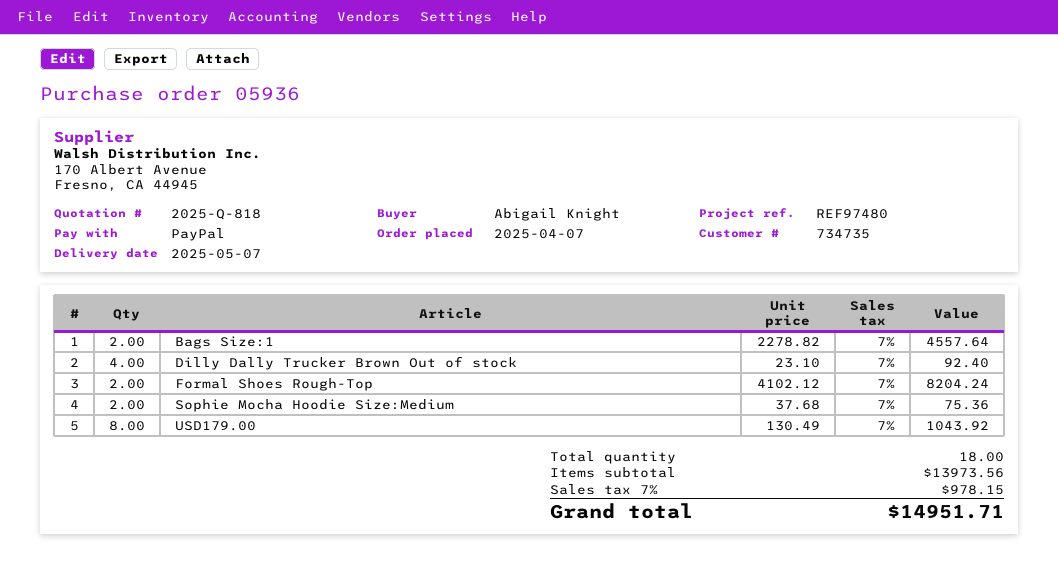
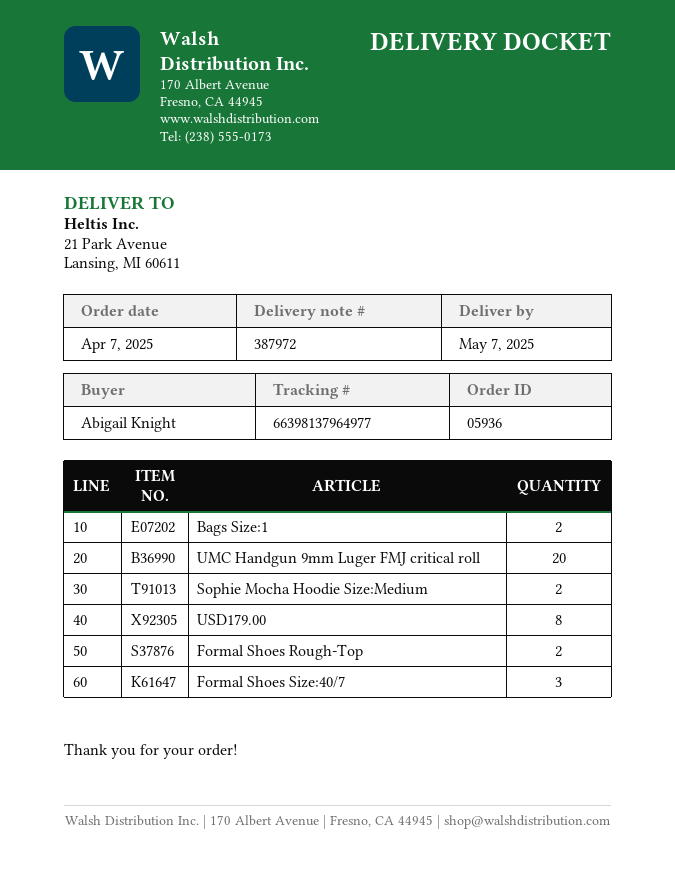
Dilly Dally Trucker Brown Out of stock: 4 -> none
UMC Handgun 9mm Luger FMJ critical roll: none -> 20
Formal Shoes Size:40/7: none -> 3

